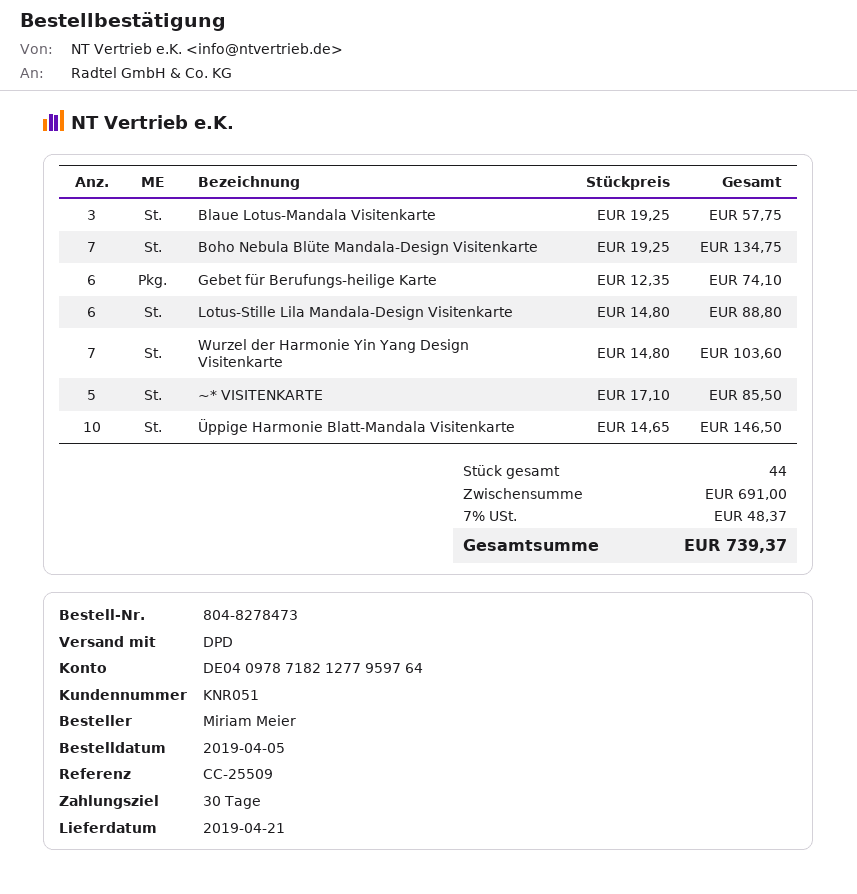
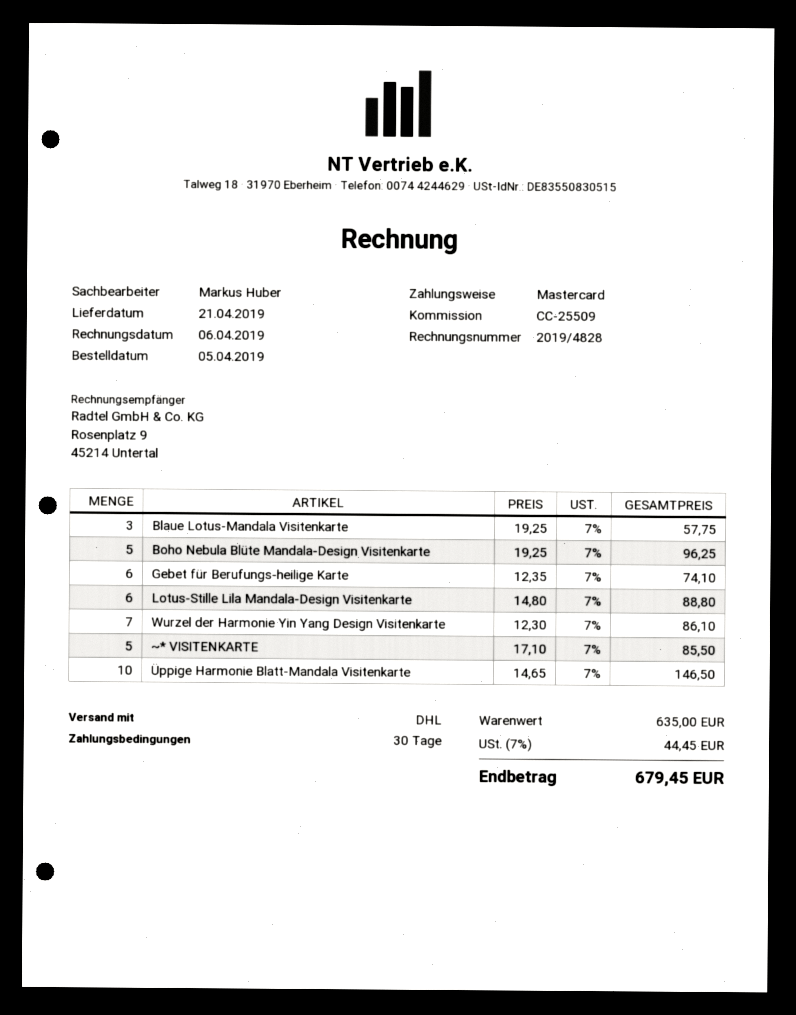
shipping method: DPD -> DHL
Boho Nebula Blüte Mandala-Design Visitenkarte: 7 x 19.25 = 134.75 -> 5 x 19.25 = 96.25
Wurzel der Harmonie Yin Yang Design Visitenkarte: 7 x 14.80 = 103.60 -> 7 x 12.30 = 86.10
subtotal: 691.00 -> 635.00
tax: 7% = 48.37 -> 7% = 44.45
total: 739.37 -> 679.45

